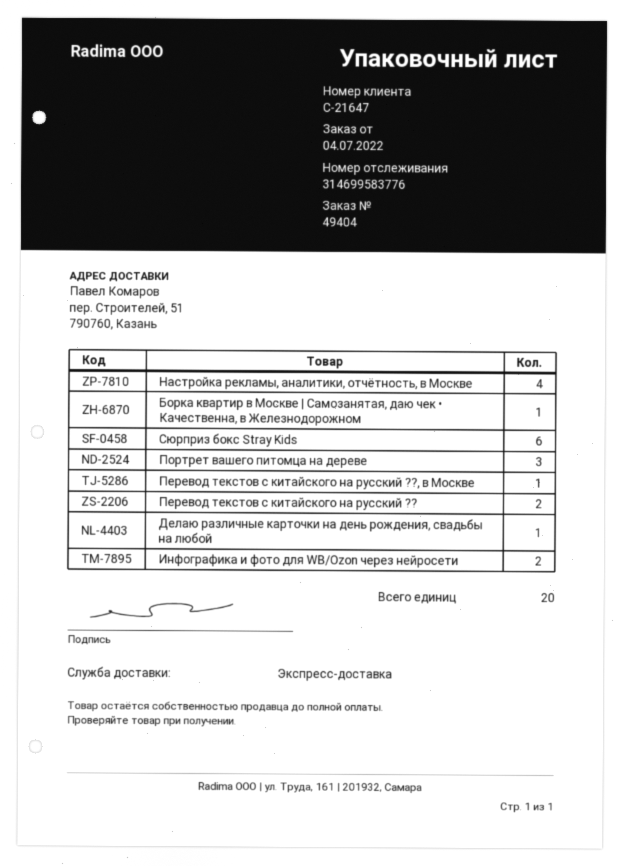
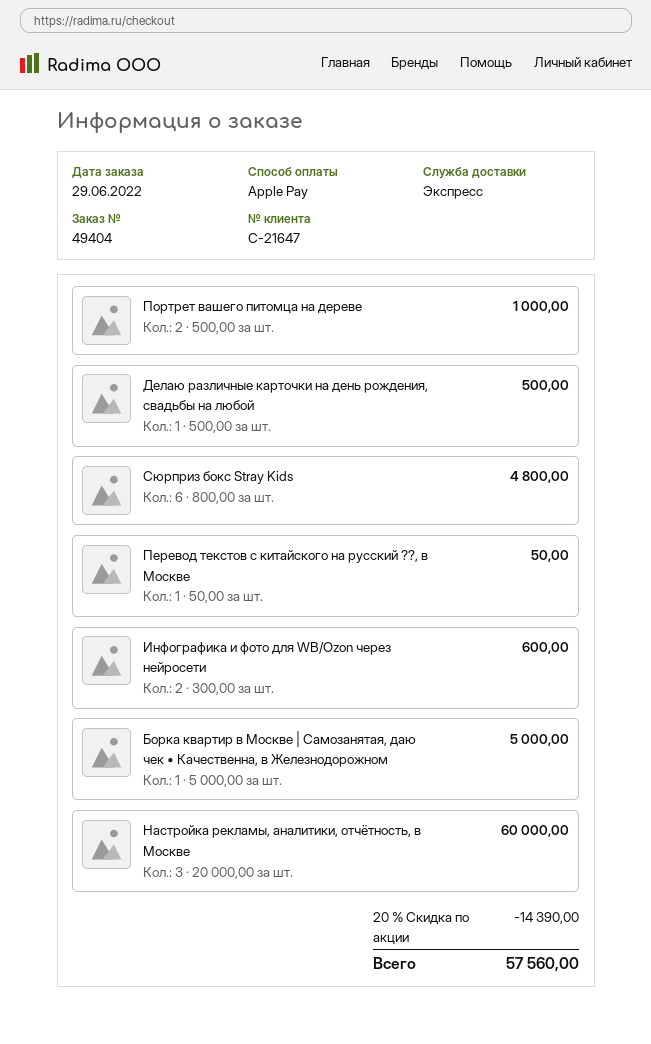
order date: 2022-07-04 -> 2022-06-29
Настройка рекламы, аналитики, отчётность, в Москве: 4 -> 3
Портрет вашего питомца на дереве: 3 -> 2
Перевод текстов с китайского на русский ??: 2 -> none

